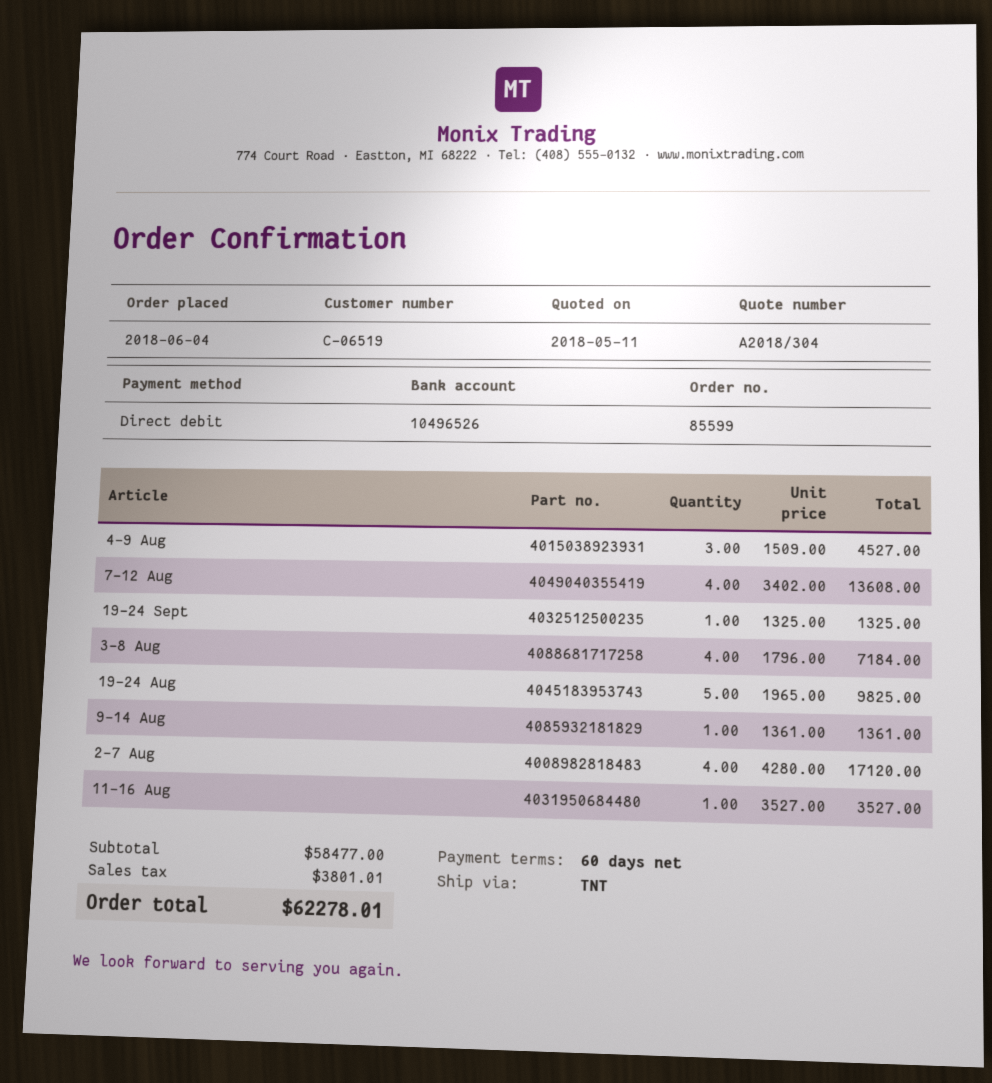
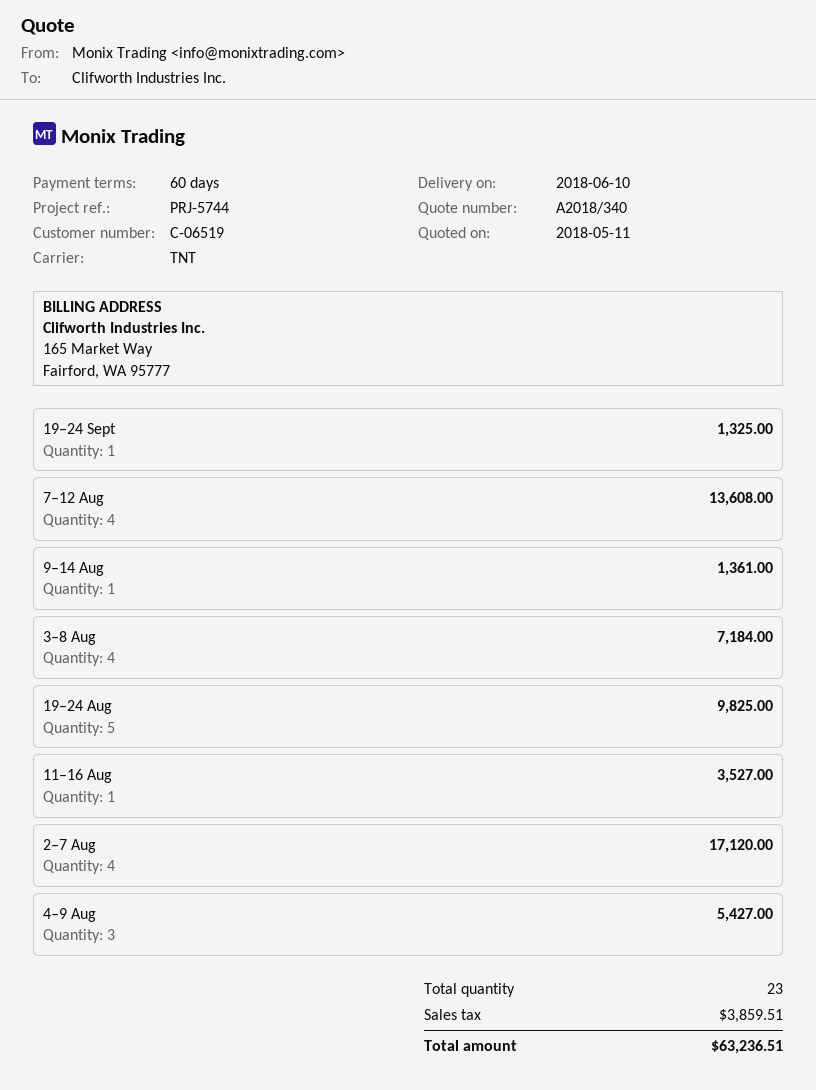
quote number: A2018/304 -> A2018/340
4–9 Aug: 3 for 4527.00 -> 3 for 5427.00
tax: 3801.01 -> 3859.51
total: 62278.01 -> 63236.51

